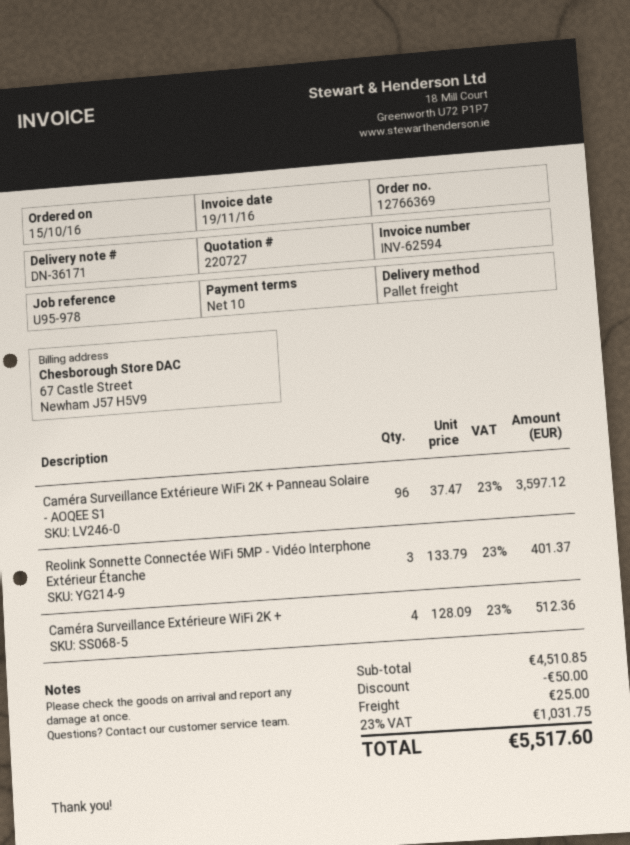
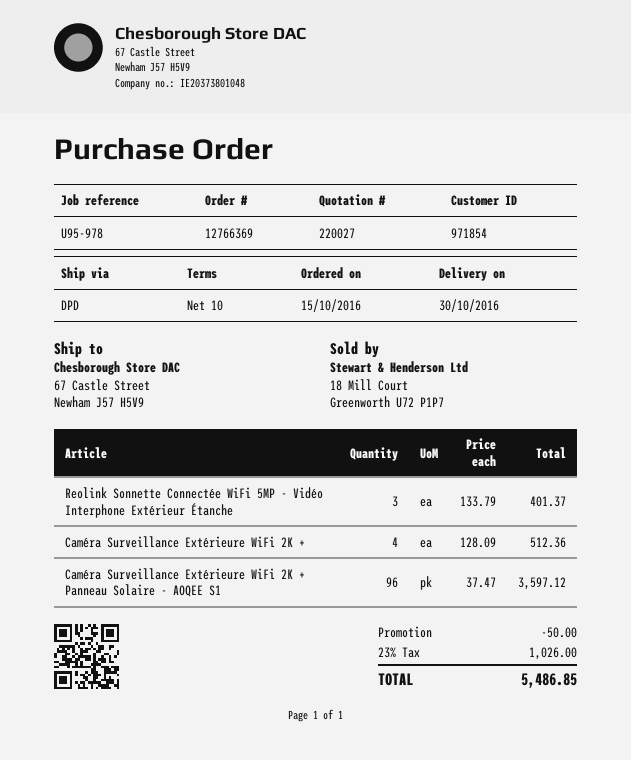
quote number: 220727 -> 220027
shipping method: pallet freight -> DPD
shipping: 25.00 -> none
tax: 23% = 1031.75 -> 23% = 1026.00
total: 5517.60 -> 5486.85

